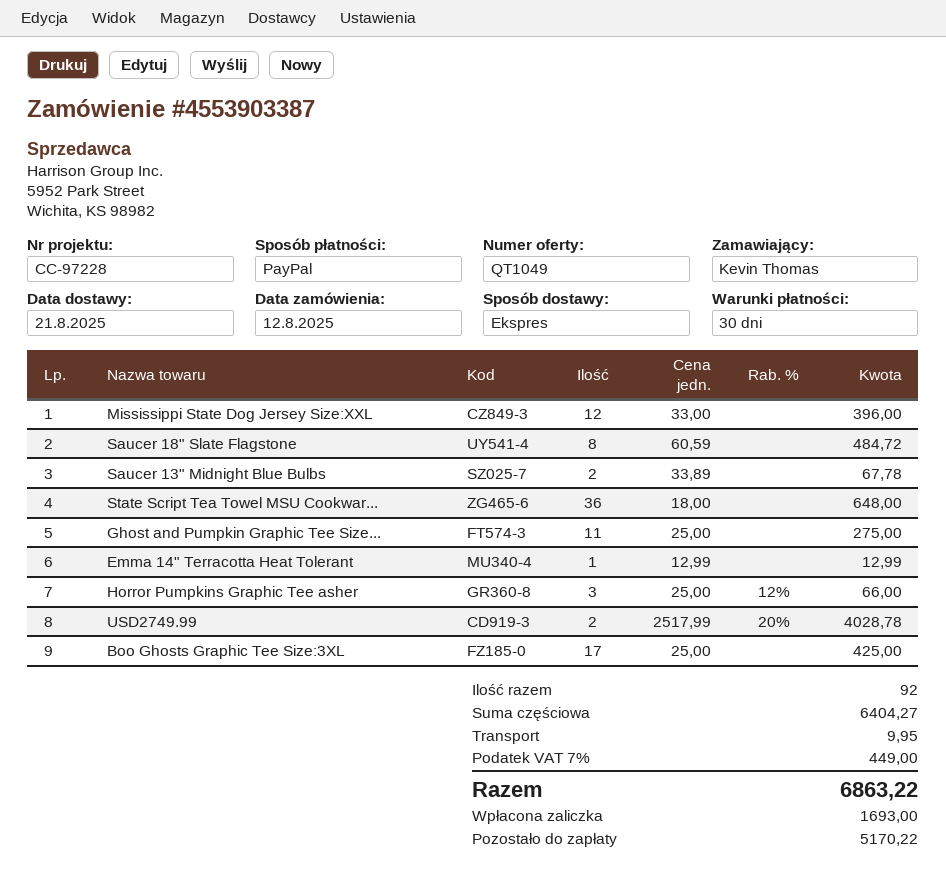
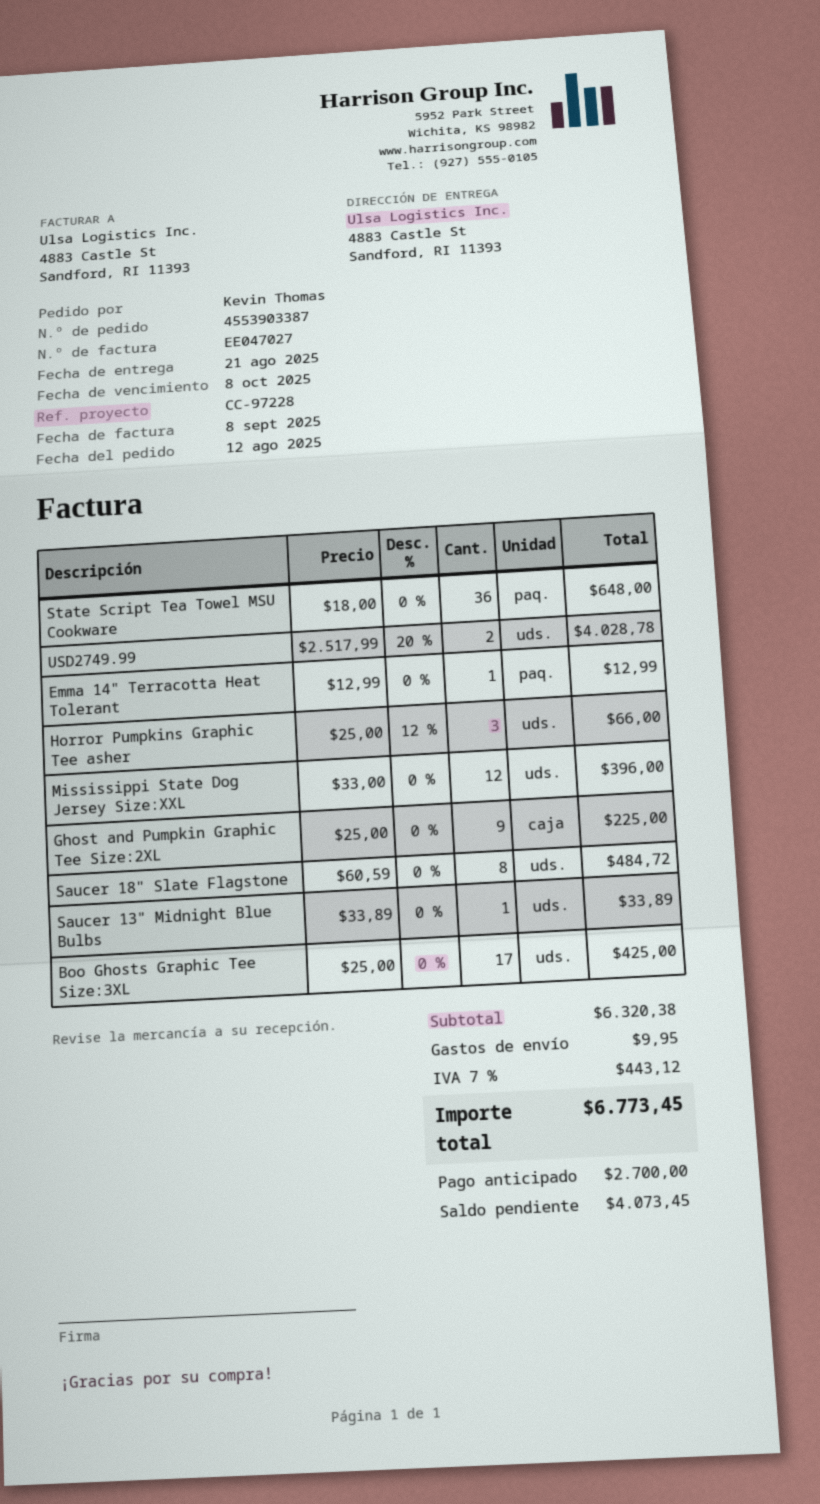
Saucer 13" Midnight Blue Bulbs: 2 x 33.89 = 67.78 -> 1 x 33.89 = 33.89
Ghost and Pumpkin Graphic Tee Size...: 11 x 25.00 = 275.00 -> 9 x 25.00 = 225.00
subtotal: 6404.27 -> 6320.38
tax: 7% = 449.00 -> 7% = 443.12
total: 6863.22 -> 6773.45
deposit: 1693.00 -> 2700.00
balance: 5170.22 -> 4073.45

